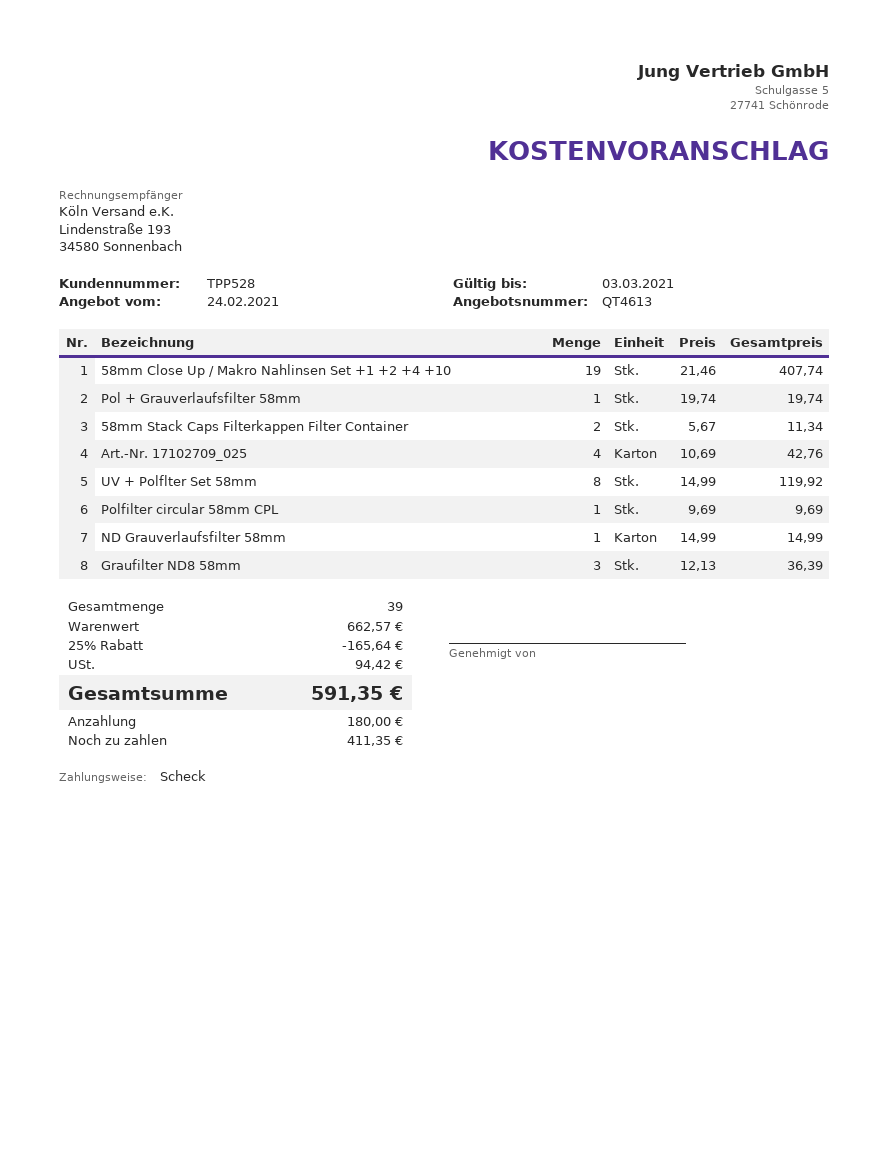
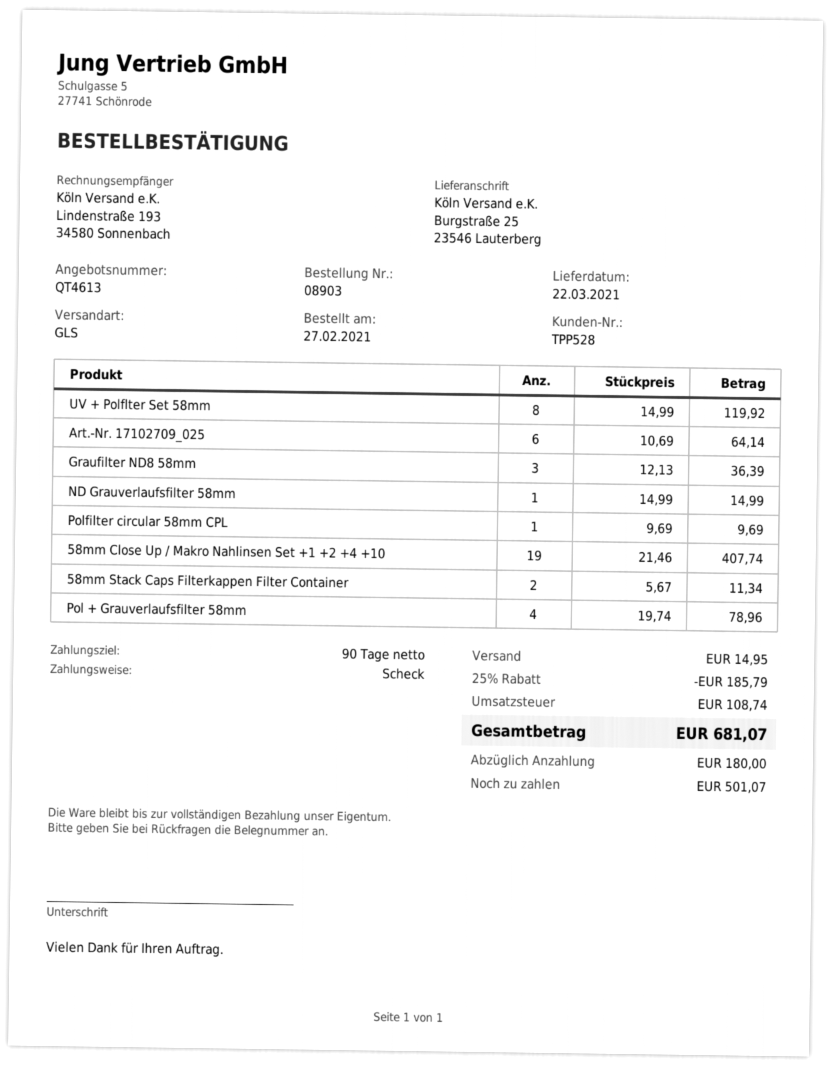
Pol + Grauverlaufsfilter 58mm: 1 x 19.74 = 19.74 -> 4 x 19.74 = 78.96
Art.-Nr. 17102709_025: 4 x 10.69 = 42.76 -> 6 x 10.69 = 64.14
discount: 25% = 165.64 -> 25% = 185.79
shipping: none -> 14.95
tax: 94.42 -> 108.74
total: 591.35 -> 681.07
balance: 411.35 -> 501.07

